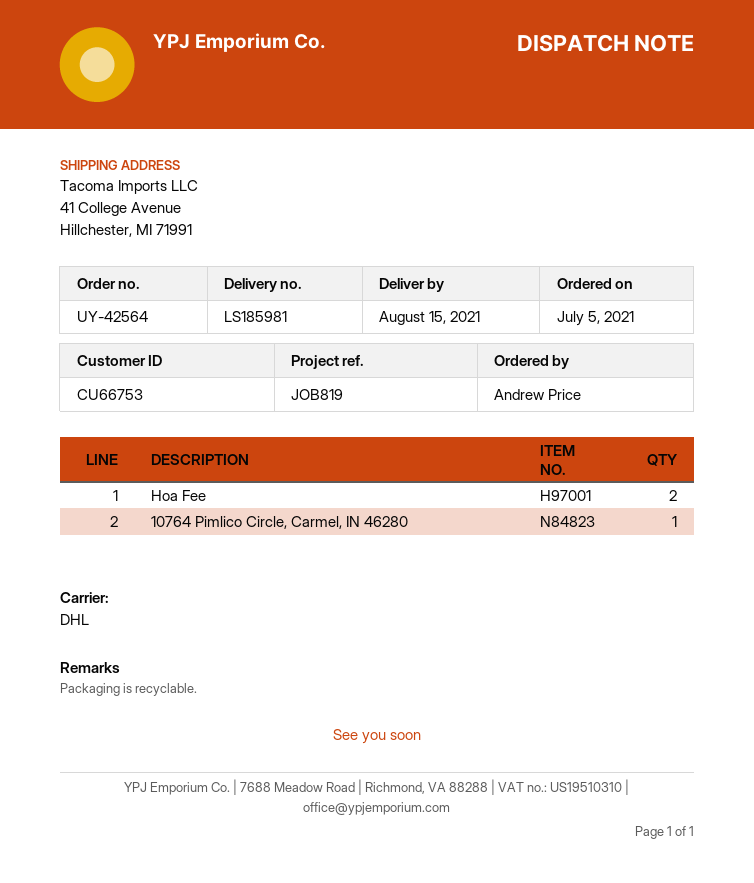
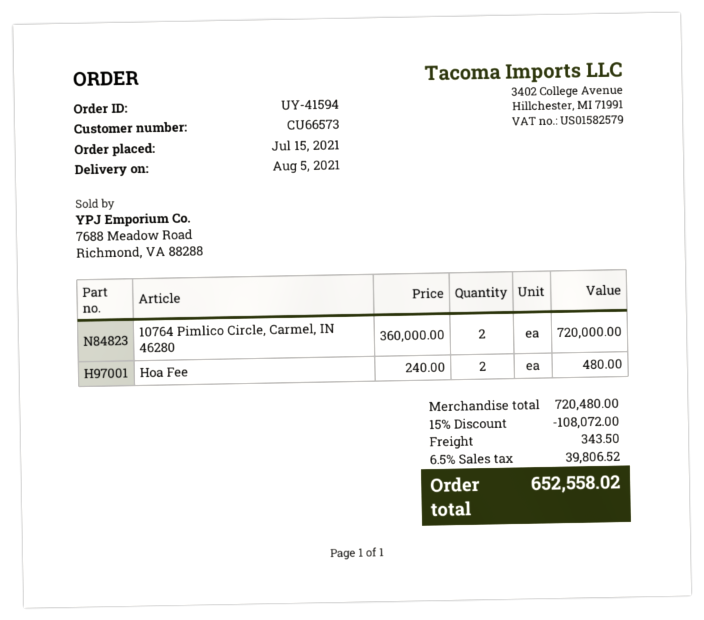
order number: UY-42564 -> UY-41594
order date: 2021-07-05 -> 2021-07-15
delivery date: 2021-08-15 -> 2021-08-05
customer number: CU66753 -> CU66573
10764 Pimlico Circle, Carmel, IN 46280: 1 -> 2

